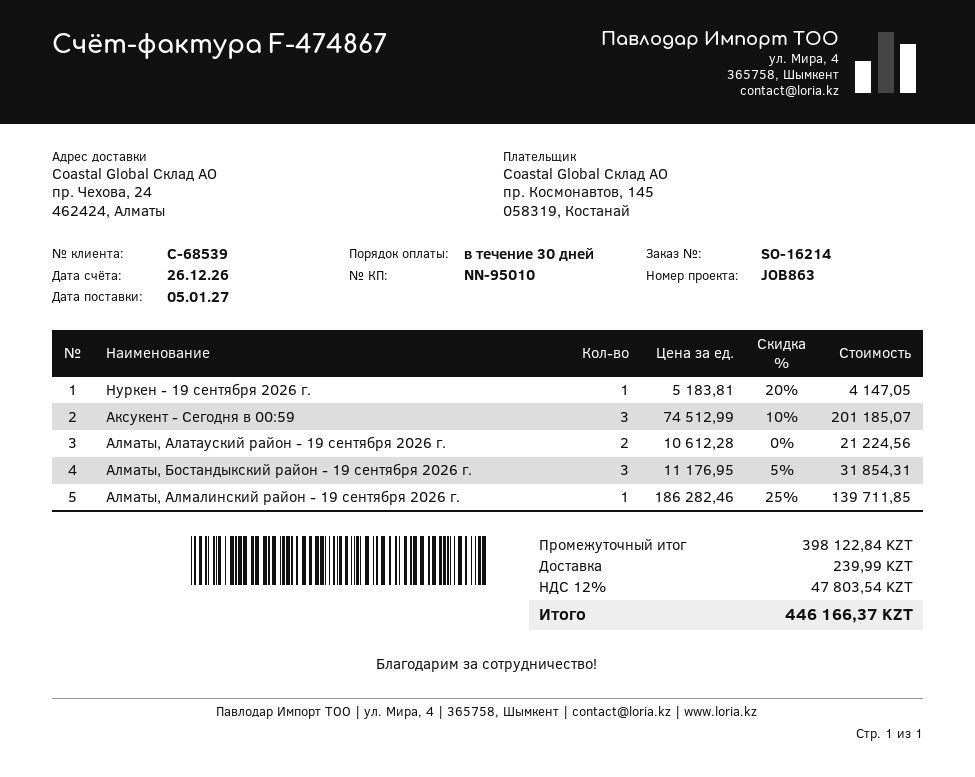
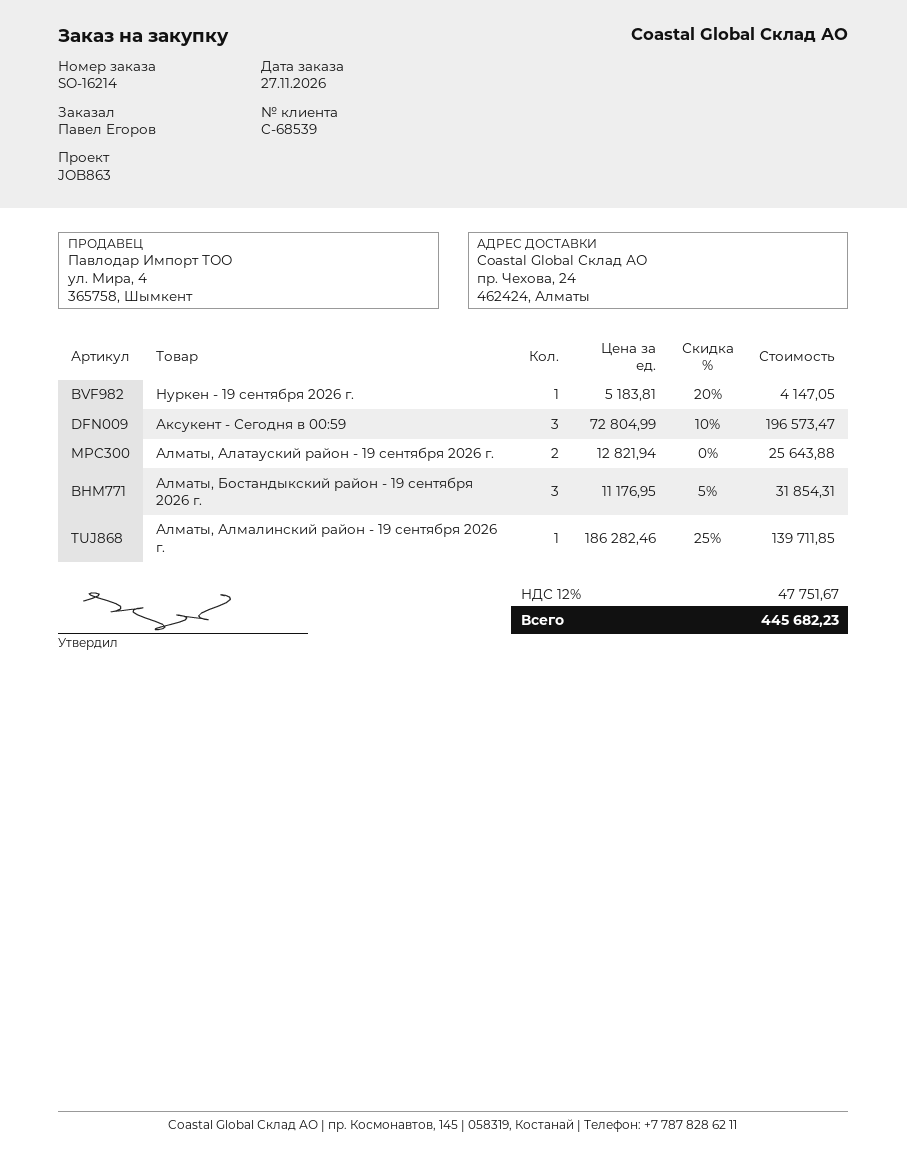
Аксукент - Сегодня в 00:59: 3 x 74512.99 - 10% = 201185.07 -> 3 x 72804.99 - 10% = 196573.47
Алматы, Алатауский район - 19 сентября 2026 г.: 2 x 10612.28 = 21224.56 -> 2 x 12821.94 = 25643.88
shipping: 239.99 -> none
tax: 12% = 47803.54 -> 12% = 47751.67
total: 446166.37 -> 445682.23

